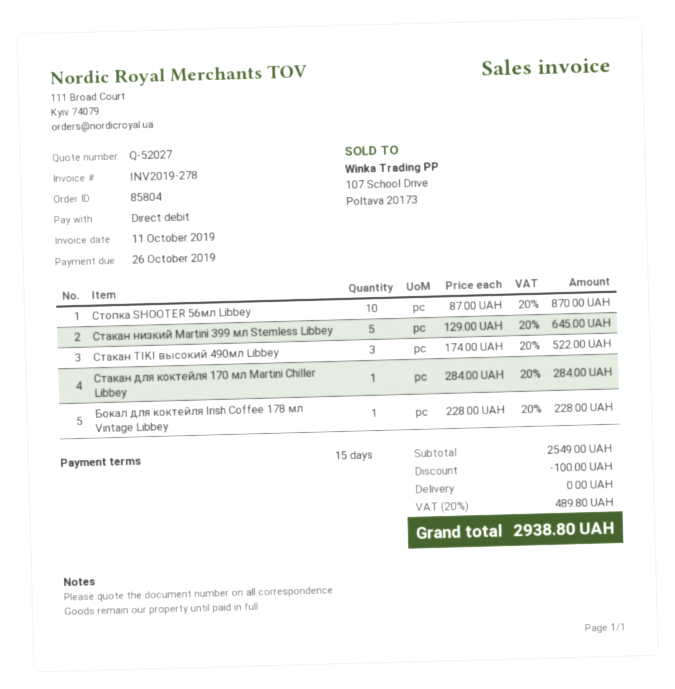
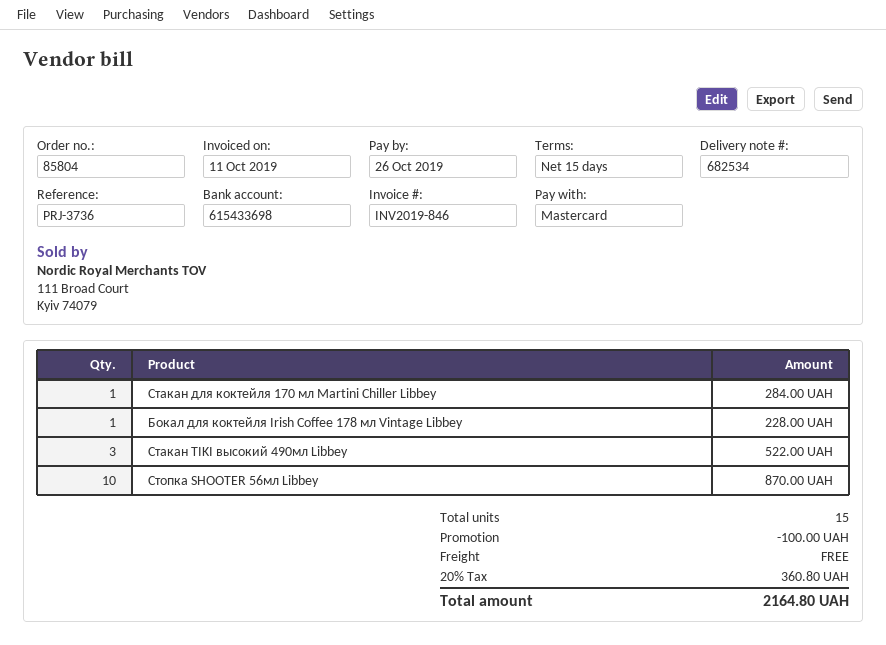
invoice number: INV2019-278 -> INV2019-846
payment method: direct debit -> Mastercard
Стакан низкий Martini 399 мл Stemless Libbey: 5 for 645.00 -> none
tax: 20% = 489.80 -> 20% = 360.80
total: 2938.80 -> 2164.80

